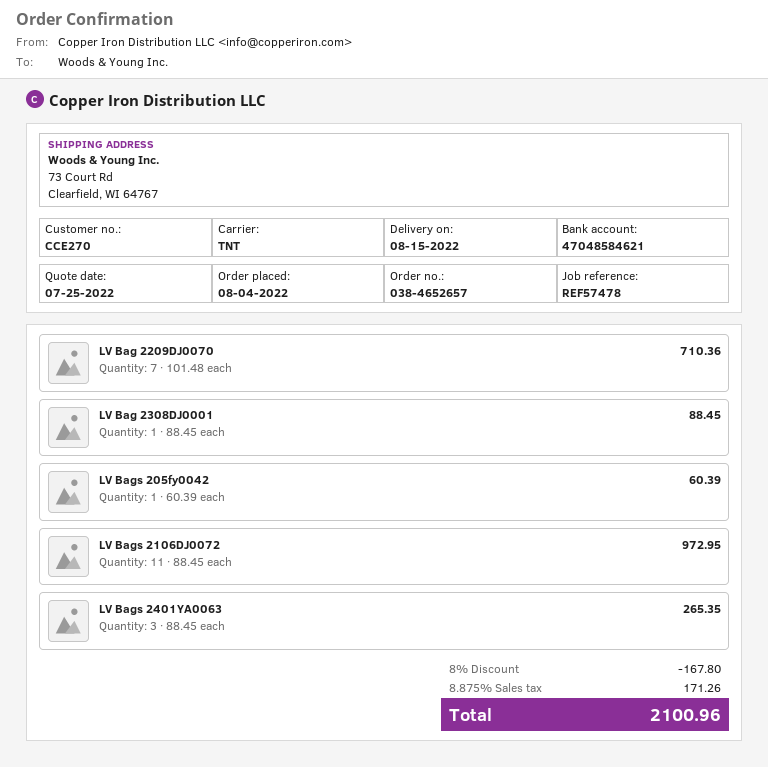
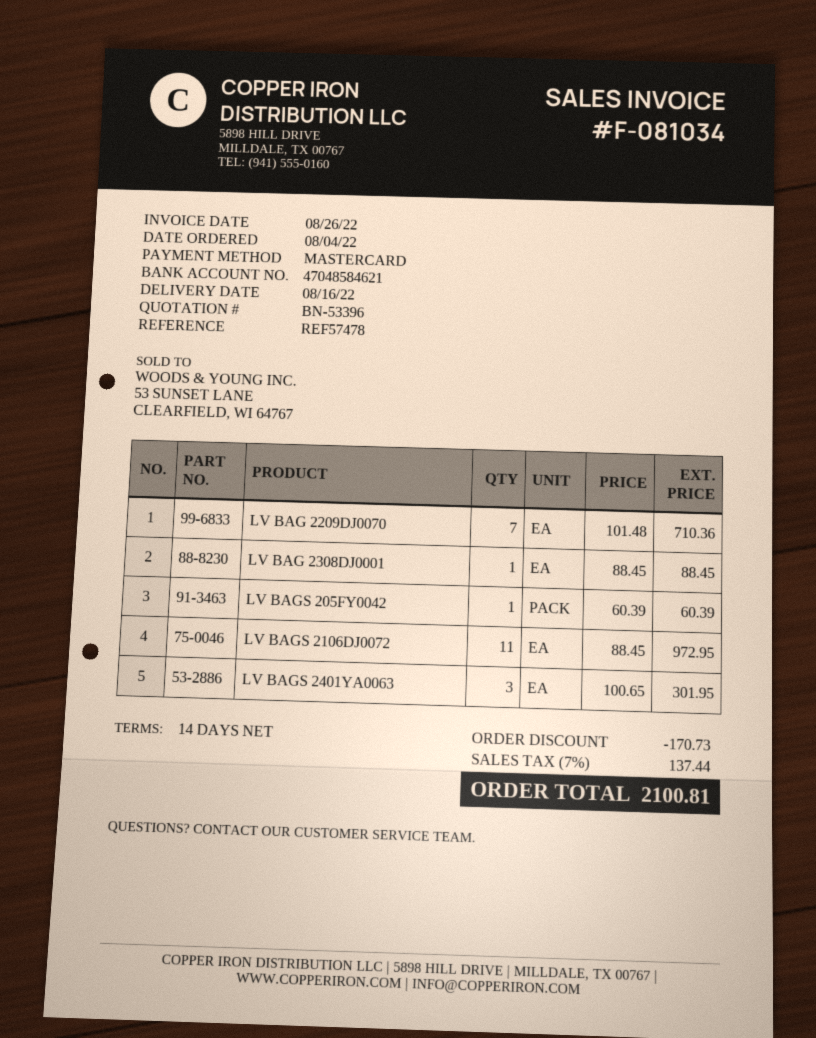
delivery date: 2022-08-15 -> 2022-08-16
LV Bags 2401YA0063: 3 x 88.45 = 265.35 -> 3 x 100.65 = 301.95
discount: 167.80 -> 170.73
tax: 8.875% = 171.26 -> 7% = 137.44
total: 2100.96 -> 2100.81

